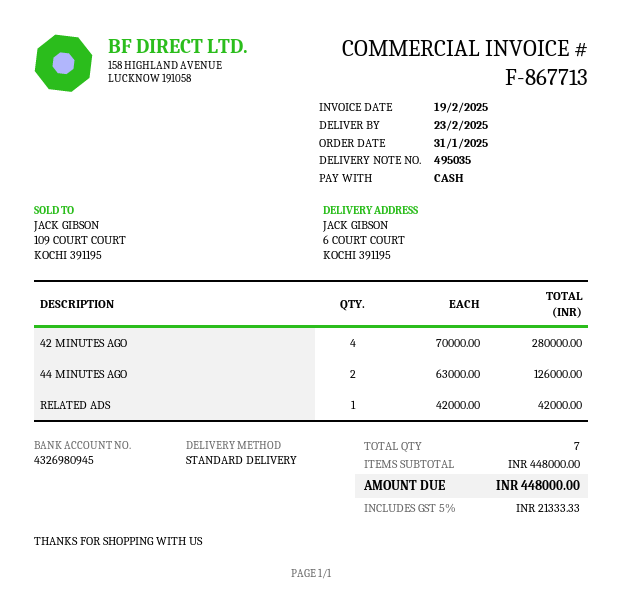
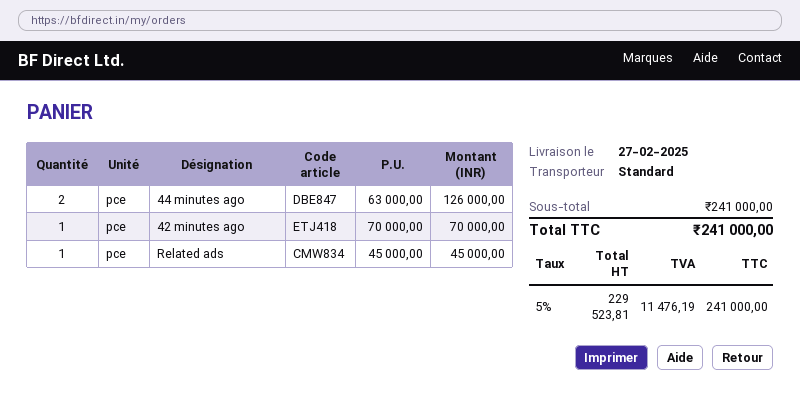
delivery date: 2025-02-23 -> 2025-02-27
42 MINUTES AGO: 4 x 70000.00 = 280000.00 -> 1 x 70000.00 = 70000.00
RELATED ADS: 1 x 42000.00 = 42000.00 -> 1 x 45000.00 = 45000.00
subtotal: 448000.00 -> 241000.00
tax: 5% = 21333.33 -> 5% = 11476.19
total: 448000.00 -> 241000.00

